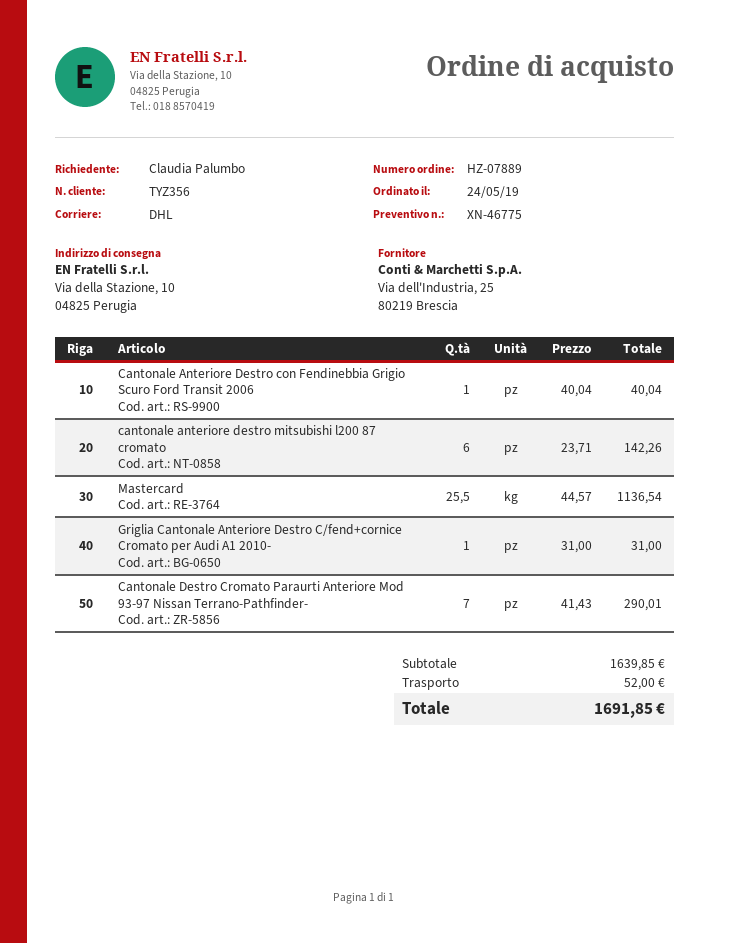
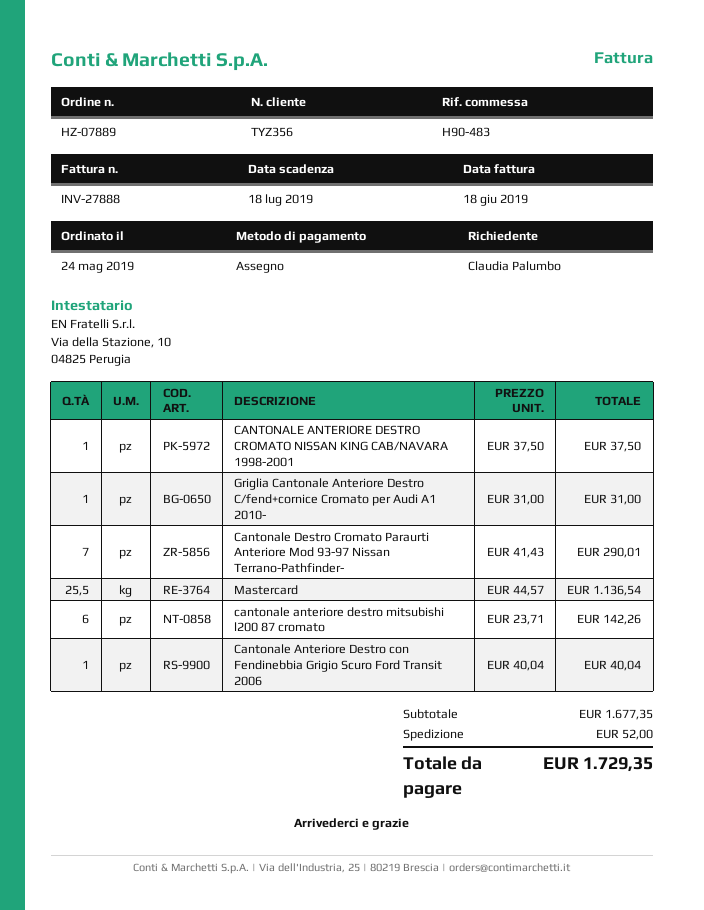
CANTONALE ANTERIORE DESTRO CROMATO NISSAN KING CAB/NAVARA 1998-2001: none -> 1 x 37.50 = 37.50
subtotal: 1639.85 -> 1677.35
total: 1691.85 -> 1729.35

